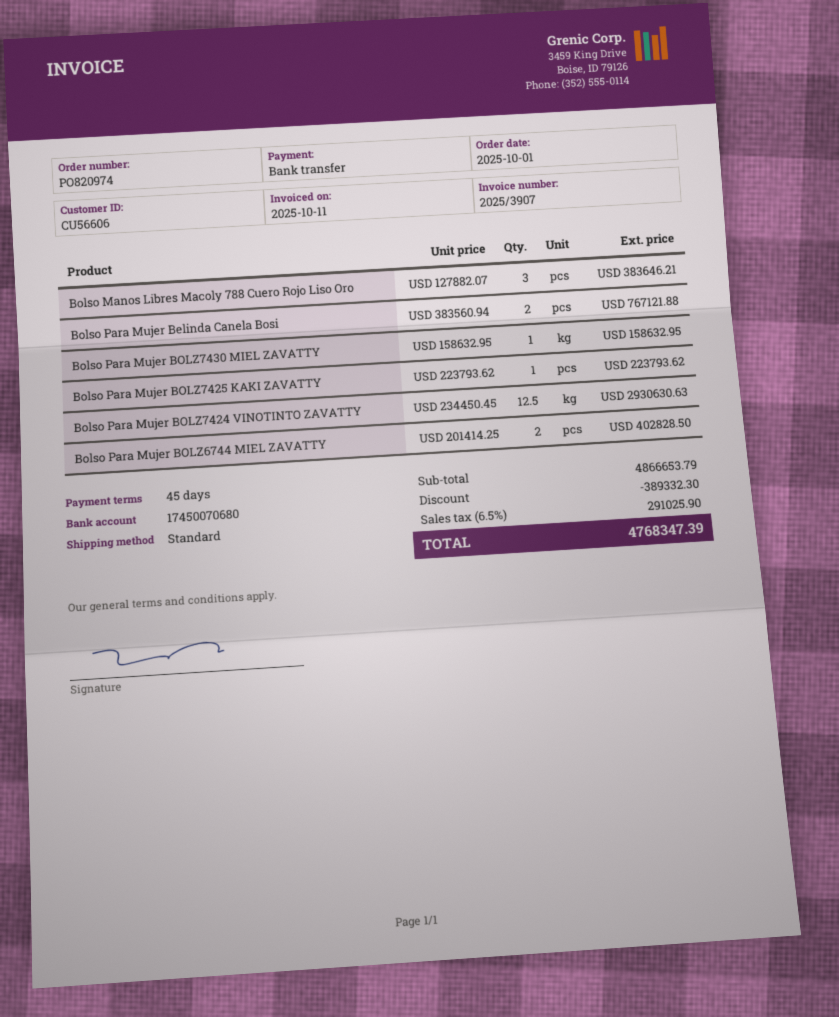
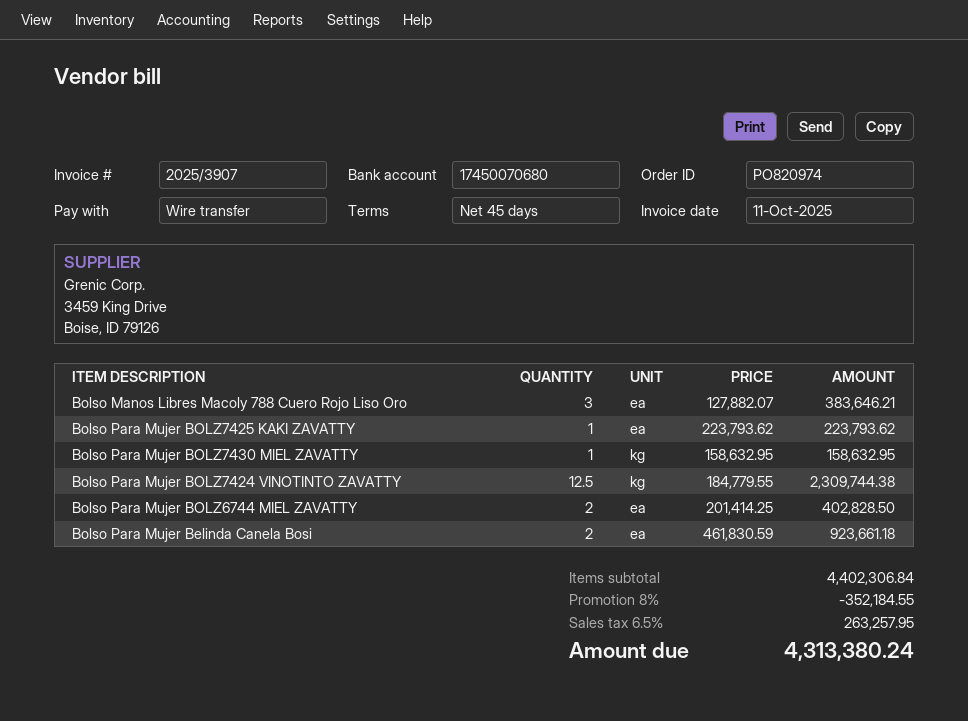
Bolso Para Mujer Belinda Canela Bosi: 2 x 383560.94 = 767121.88 -> 2 x 461830.59 = 923661.18
Bolso Para Mujer BOLZ7424 VINOTINTO ZAVATTY: 12.5 x 234450.45 = 2930630.63 -> 12.5 x 184779.55 = 2309744.38
subtotal: 4866653.79 -> 4402306.84
discount: 389332.30 -> 352184.55
tax: 6.5% = 291025.90 -> 6.5% = 263257.95
total: 4768347.39 -> 4313380.24

